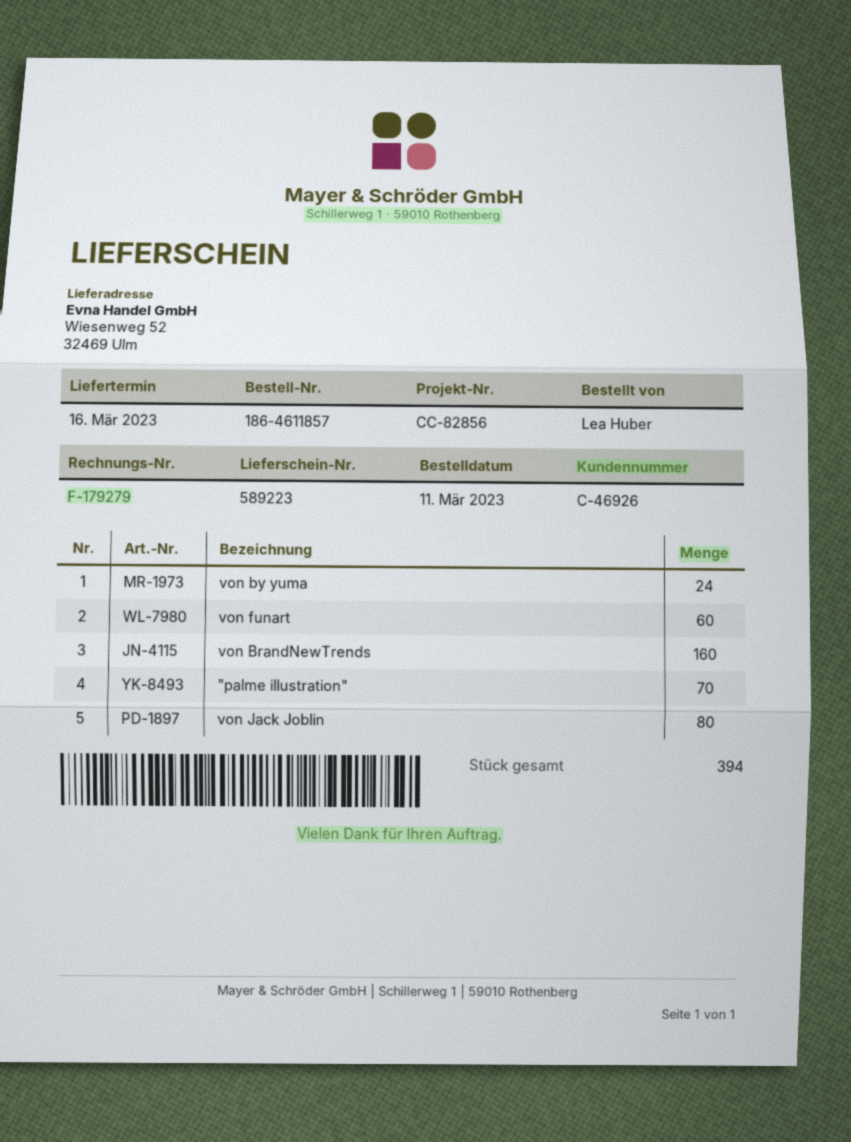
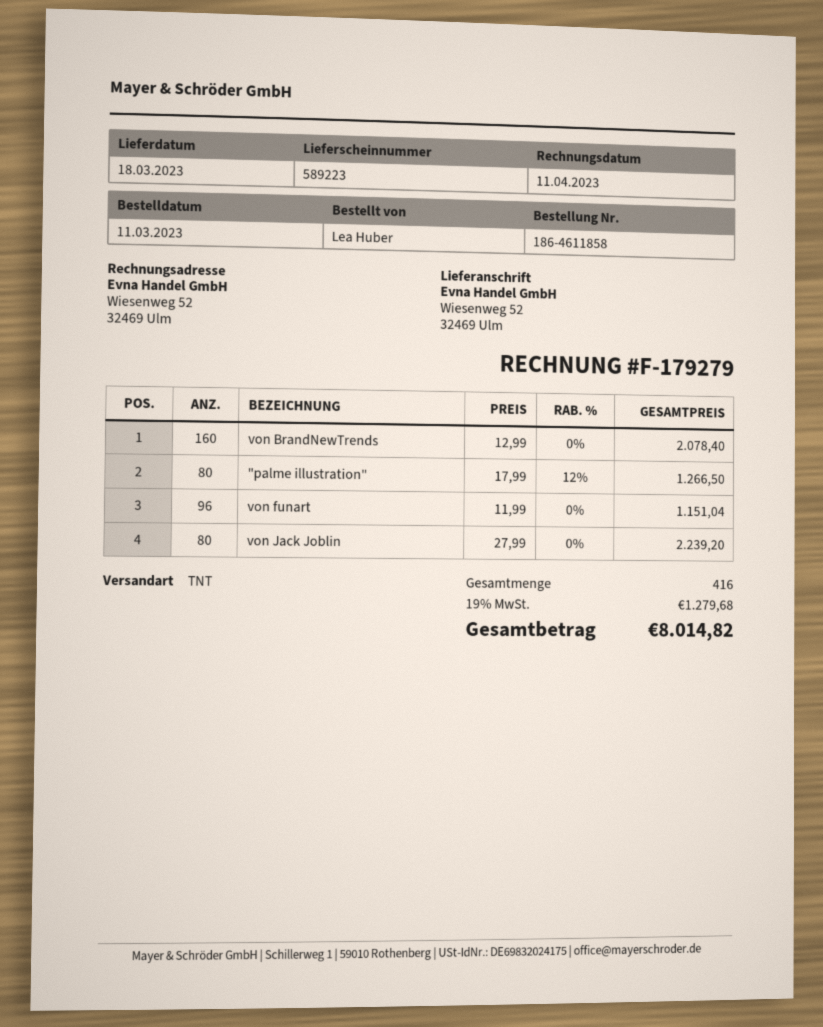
order number: 186-4611857 -> 186-4611858
delivery date: 2023-03-16 -> 2023-03-18
von by yuma: 24 -> none
von funart: 60 -> 96
"palme illustration": 70 -> 80
total quantity: 394 -> 416

